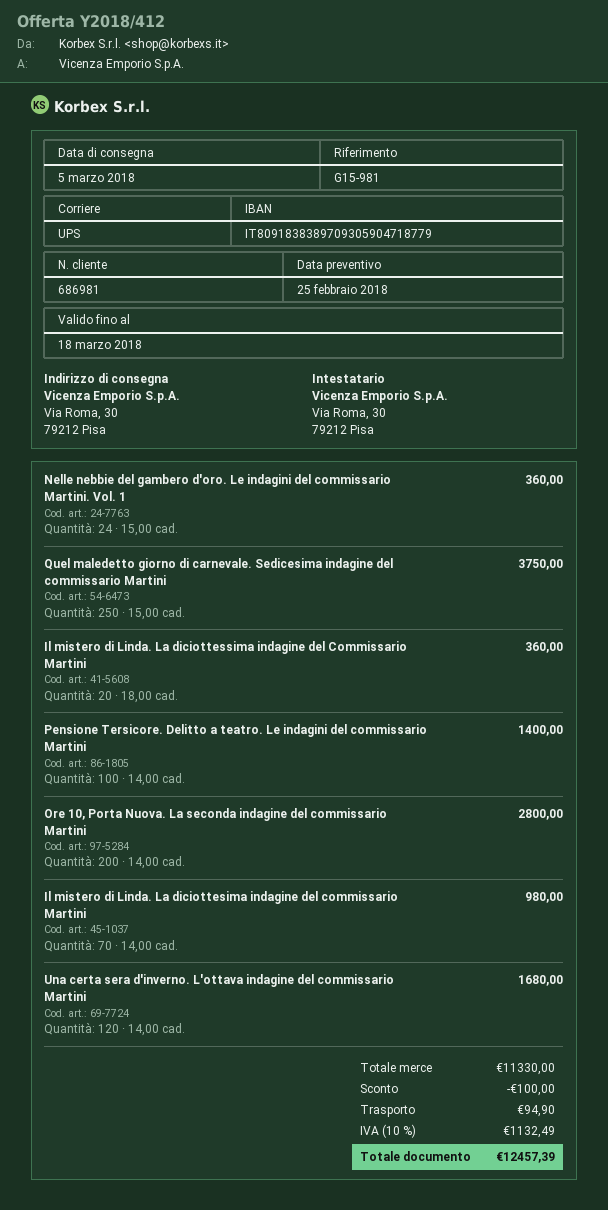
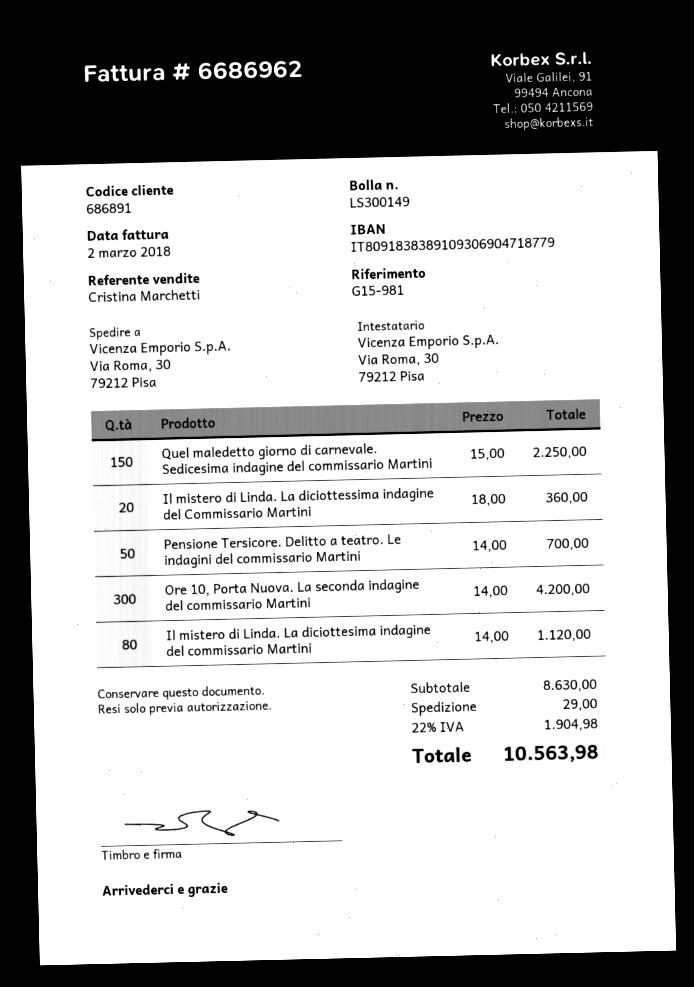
customer number: 686981 -> 686891
bank account: IT8091838389709305904718779 -> IT8091838389109306904718779
Nelle nebbie del gambero d'oro. Le indagini del commissario Martini. Vol. 1: 24 x 15.00 = 360.00 -> none
Quel maledetto giorno di carnevale. Sedicesima indagine del commissario Martini: 250 x 15.00 = 3750.00 -> 150 x 15.00 = 2250.00
Pensione Tersicore. Delitto a teatro. Le indagini del commissario Martini: 100 x 14.00 = 1400.00 -> 50 x 14.00 = 700.00
Ore 10, Porta Nuova. La seconda indagine del commissario Martini: 200 x 14.00 = 2800.00 -> 300 x 14.00 = 4200.00
Il mistero di Linda. La diciottesima indagine del commissario Martini: 70 x 14.00 = 980.00 -> 80 x 14.00 = 1120.00
Una certa sera d'inverno. L'ottava indagine del commissario Martini: 120 x 14.00 = 1680.00 -> none
subtotal: 11330.00 -> 8630.00
discount: 100.00 -> none
shipping: 94.90 -> 29.00
tax: 10% = 1132.49 -> 22% = 1904.98
total: 12457.39 -> 10563.98

